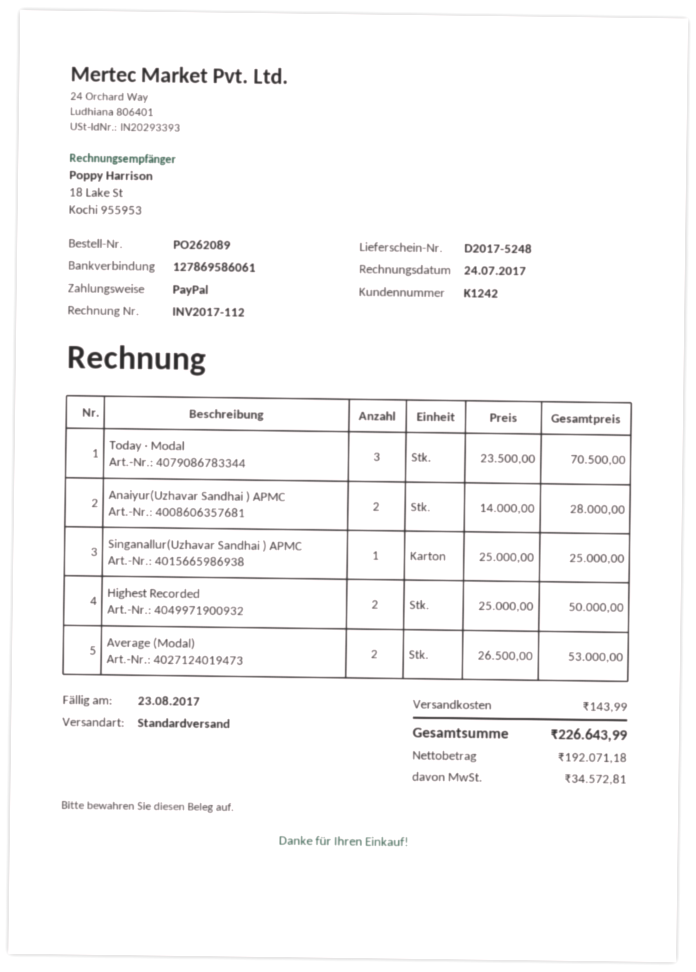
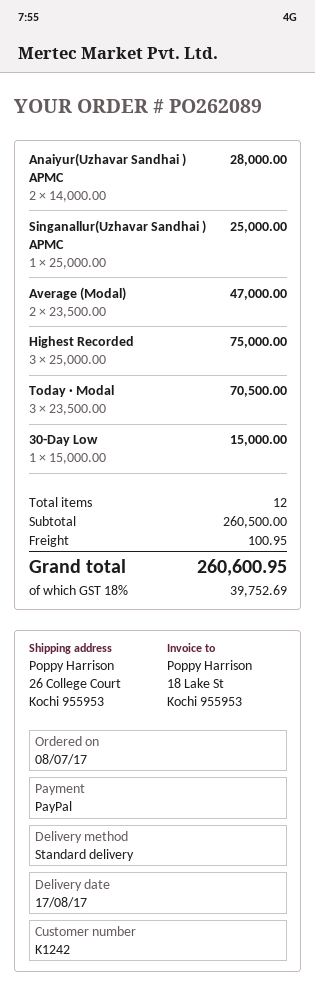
Highest Recorded: 2 x 25000.00 = 50000.00 -> 3 x 25000.00 = 75000.00
Average (Modal): 2 x 26500.00 = 53000.00 -> 2 x 23500.00 = 47000.00
30-Day Low: none -> 1 x 15000.00 = 15000.00
shipping: 143.99 -> 100.95
tax: 34572.81 -> 39752.69
total: 226643.99 -> 260600.95

